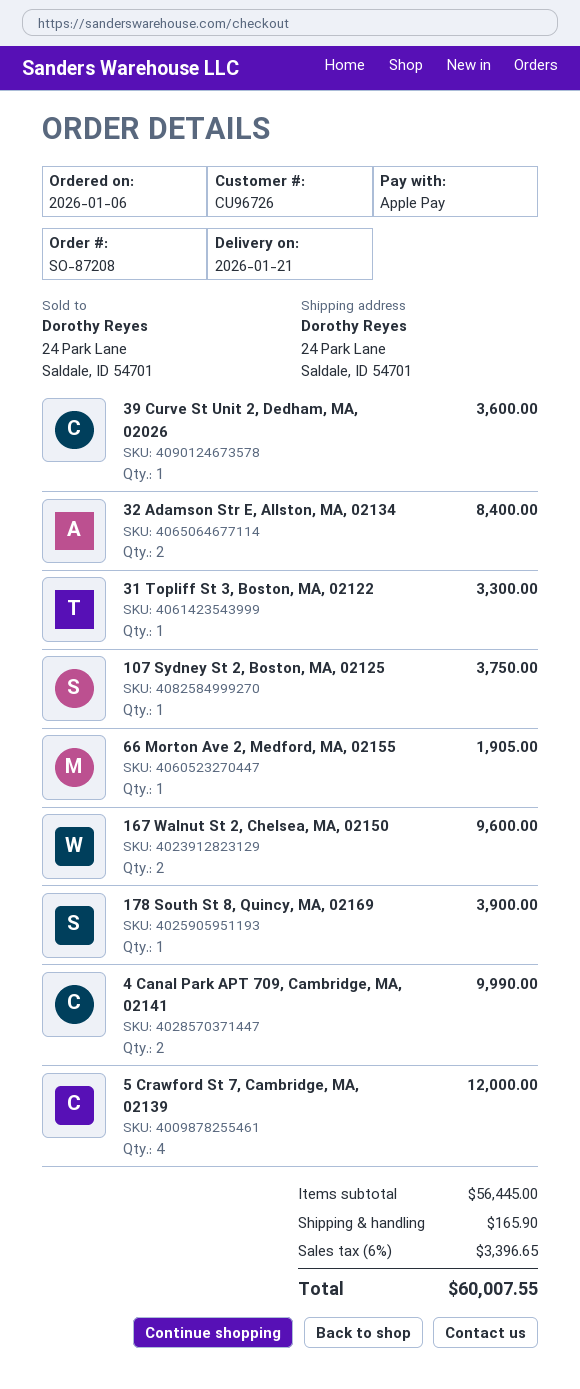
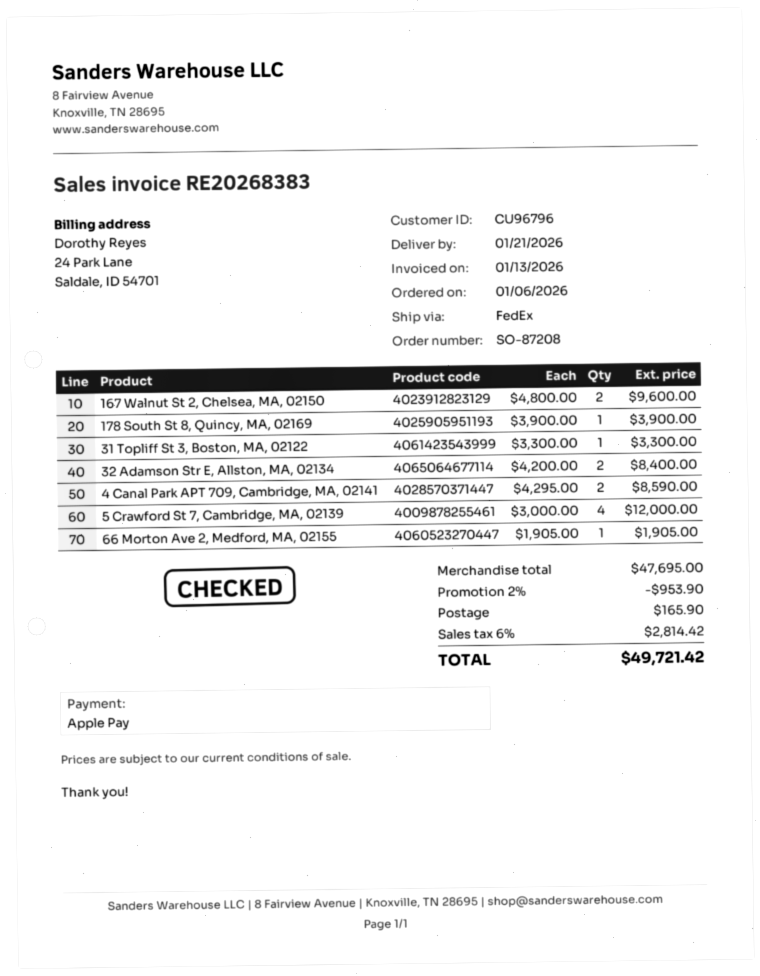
customer number: CU96726 -> CU96796
39 Curve St Unit 2, Dedham, MA, 02026: 1 for 3600.00 -> none
107 Sydney St 2, Boston, MA, 02125: 1 for 3750.00 -> none
4 Canal Park APT 709, Cambridge, MA, 02141: 2 for 9990.00 -> 2 for 8590.00
subtotal: 56445.00 -> 47695.00
discount: none -> 2% = 953.90
tax: 6% = 3396.65 -> 6% = 2814.42
total: 60007.55 -> 49721.42

